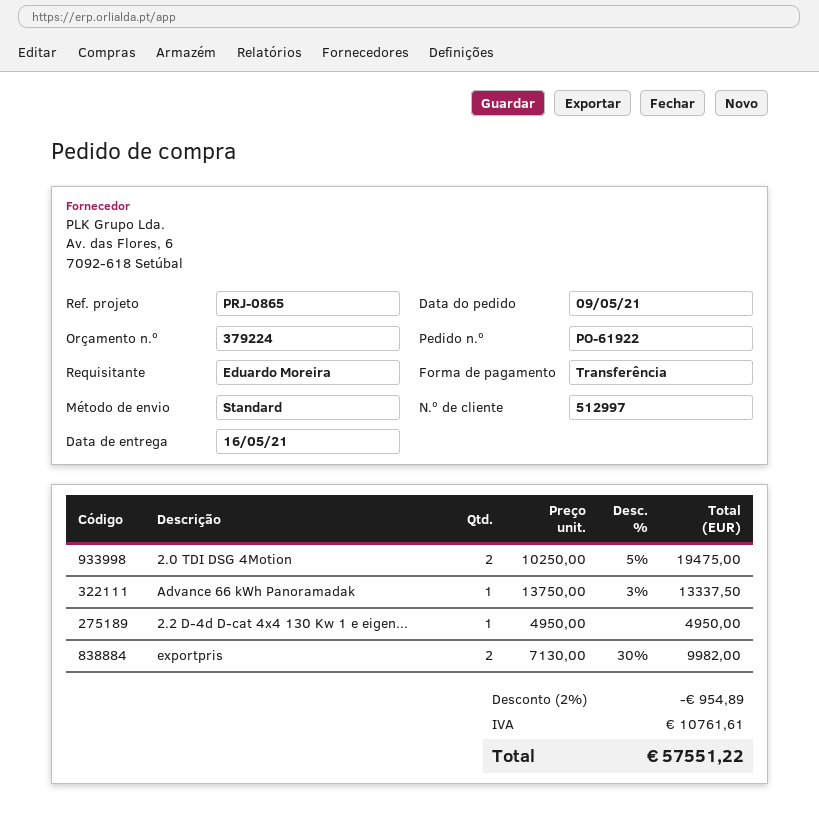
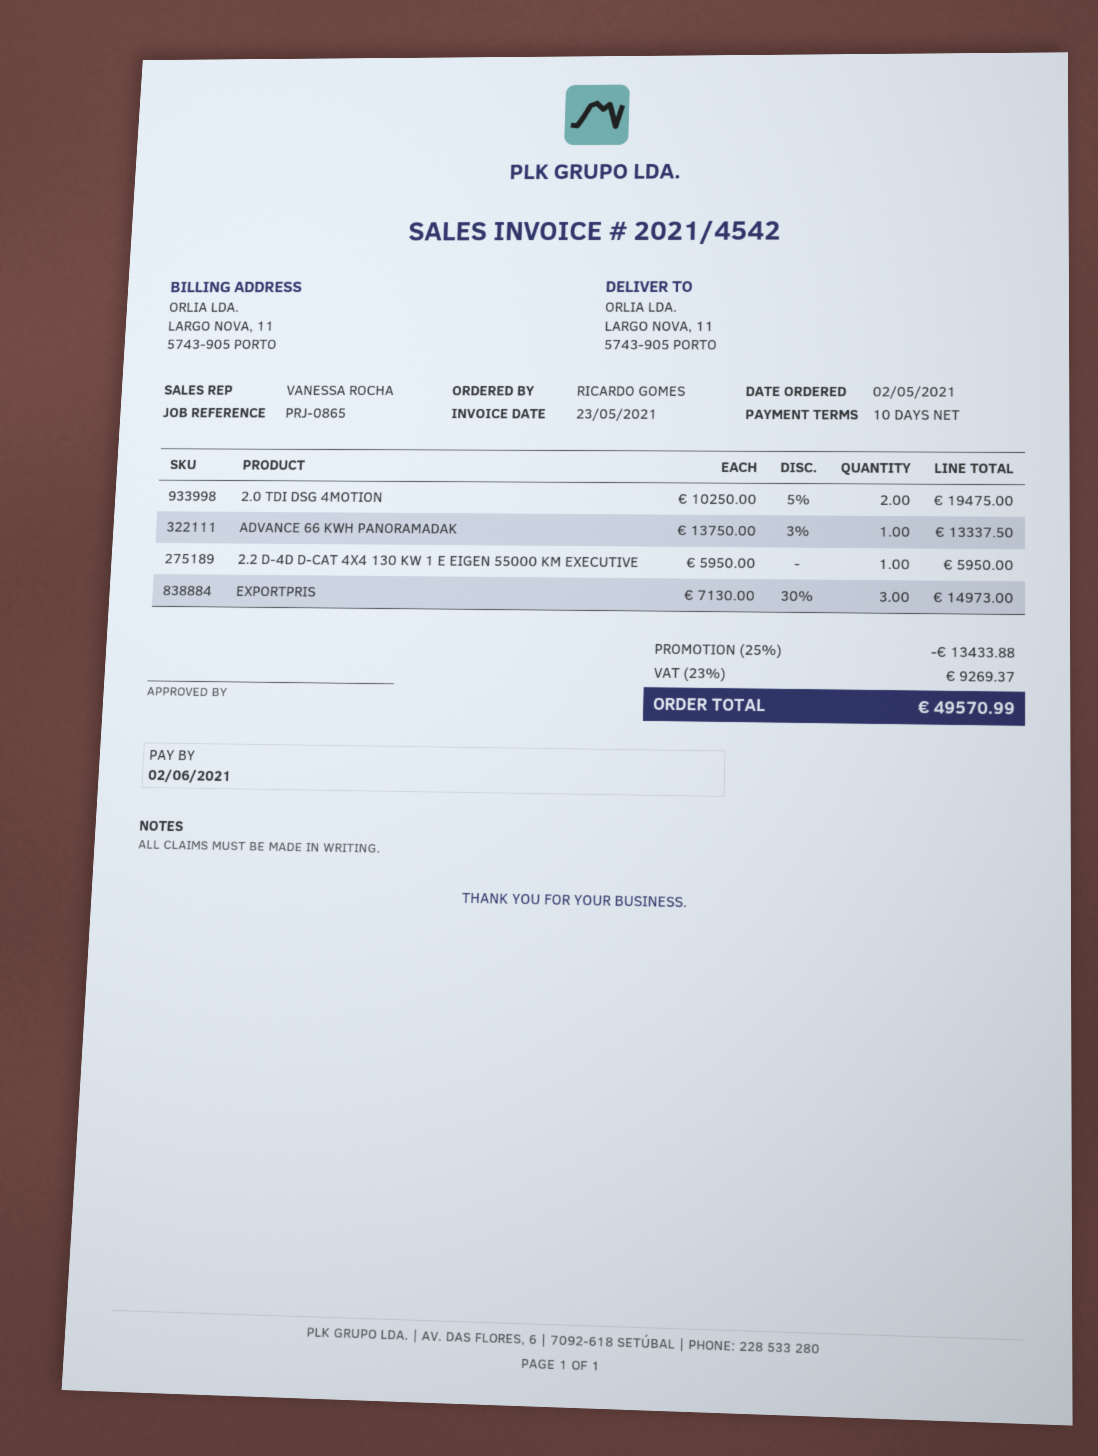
order date: 2021-05-09 -> 2021-05-02
ordered by: Eduardo Moreira -> RICARDO GOMES
2.2 D-4d D-cat 4x4 130 Kw 1 e eigen...: 1 x 4950.00 = 4950.00 -> 1 x 5950.00 = 5950.00
exportpris: 2 x 7130.00 - 30% = 9982.00 -> 3 x 7130.00 - 30% = 14973.00
discount: 2% = 954.89 -> 25% = 13433.88
tax: 10761.61 -> 9269.37
total: 57551.22 -> 49570.99

